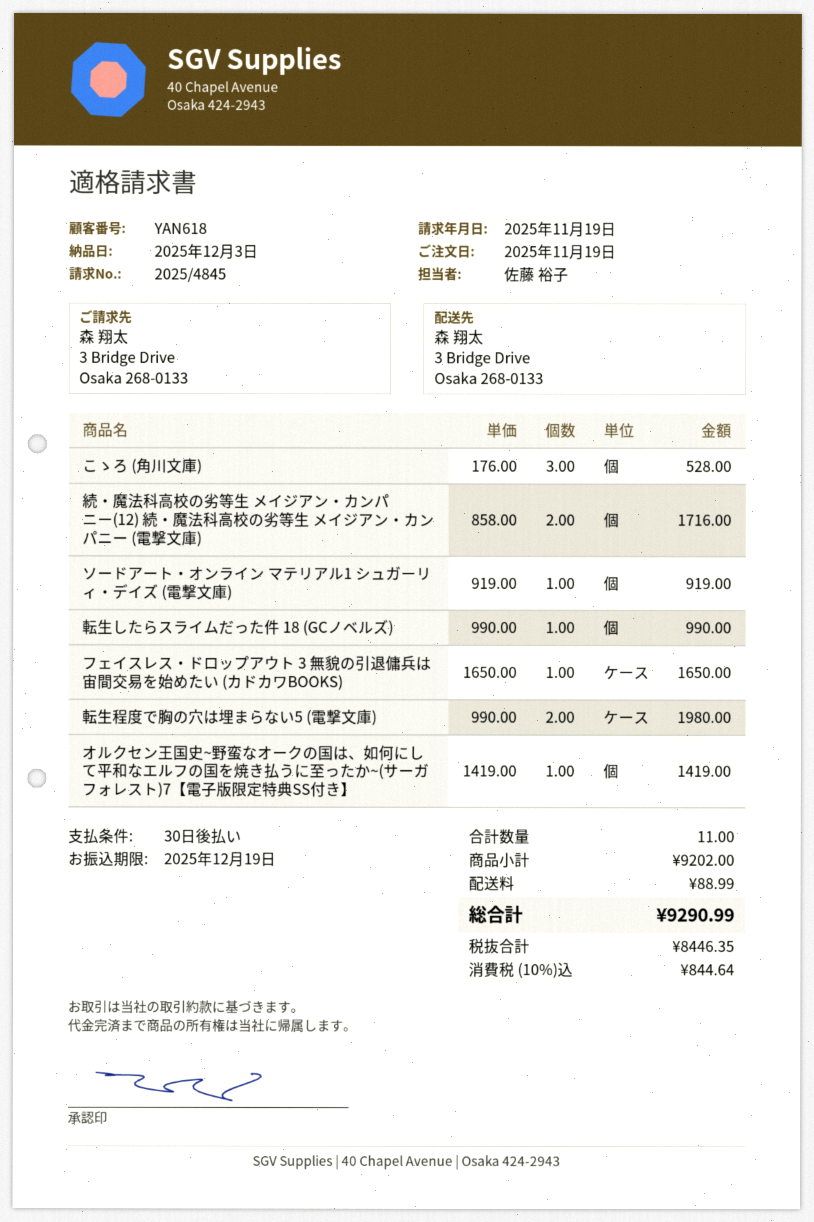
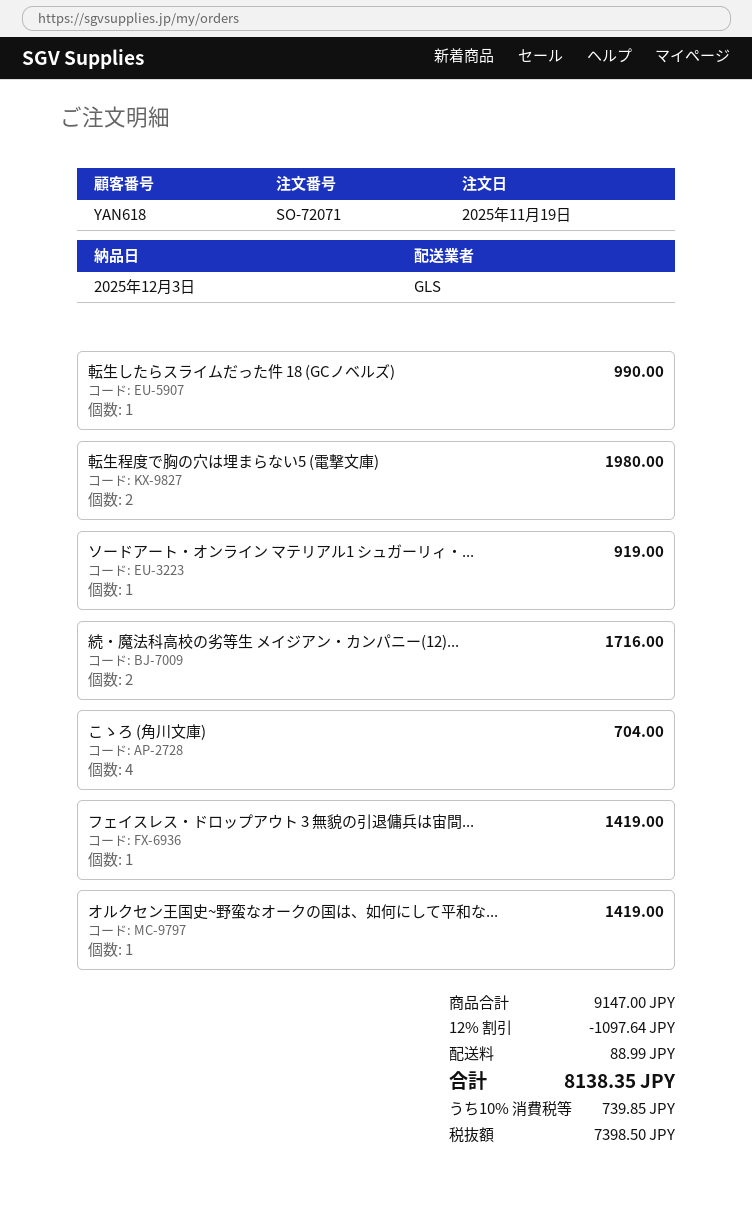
こゝろ (角川文庫): 3 for 528.00 -> 4 for 704.00
フェイスレス・ドロップアウト 3 無貌の引退傭兵は宙間交易を始めたい (カドカワBOOKS): 1 for 1650.00 -> 1 for 1419.00
subtotal: 9202.00 -> 9147.00
discount: none -> 12% = 1097.64
net: 8446.35 -> 7398.50
tax: 10% = 844.64 -> 10% = 739.85
total: 9290.99 -> 8138.35

